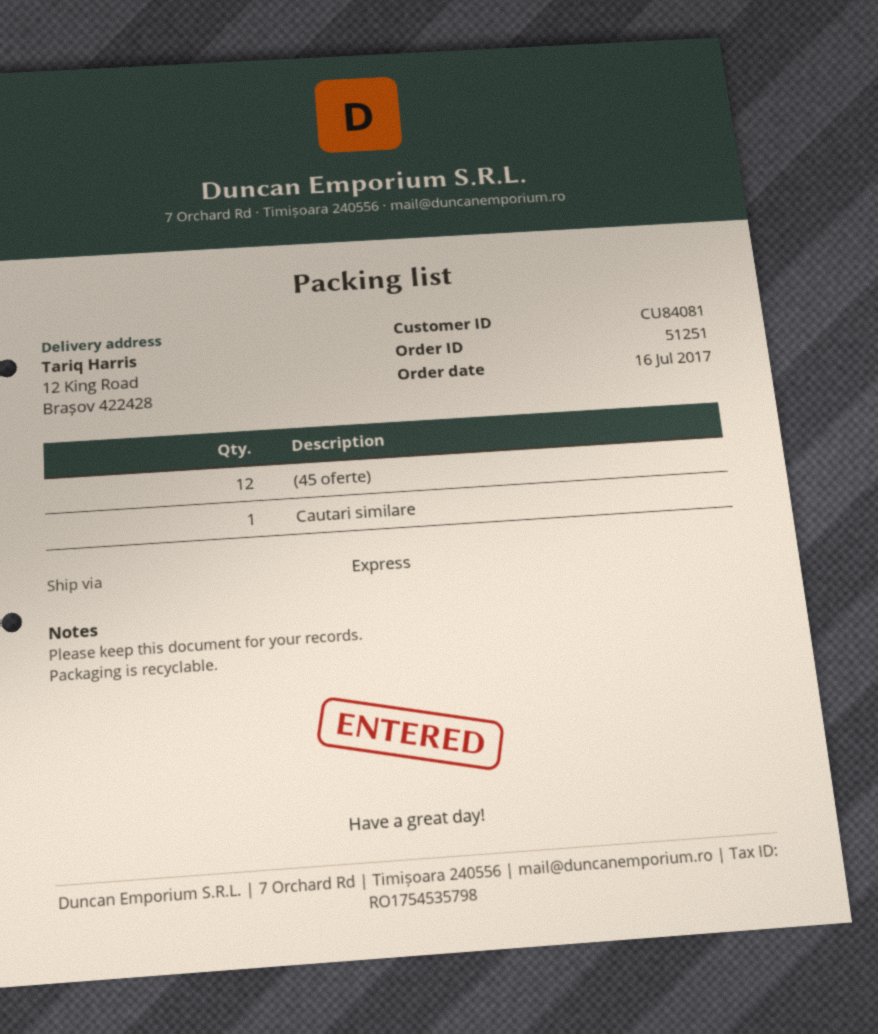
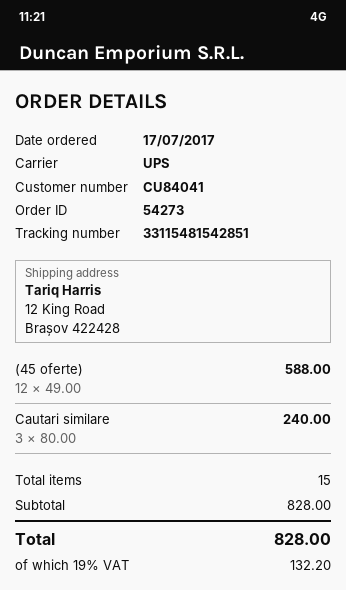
order number: 51251 -> 54273
order date: 2017-07-16 -> 2017-07-17
customer number: CU84081 -> CU84041
shipping method: express -> UPS
Cautari similare: 1 -> 3

